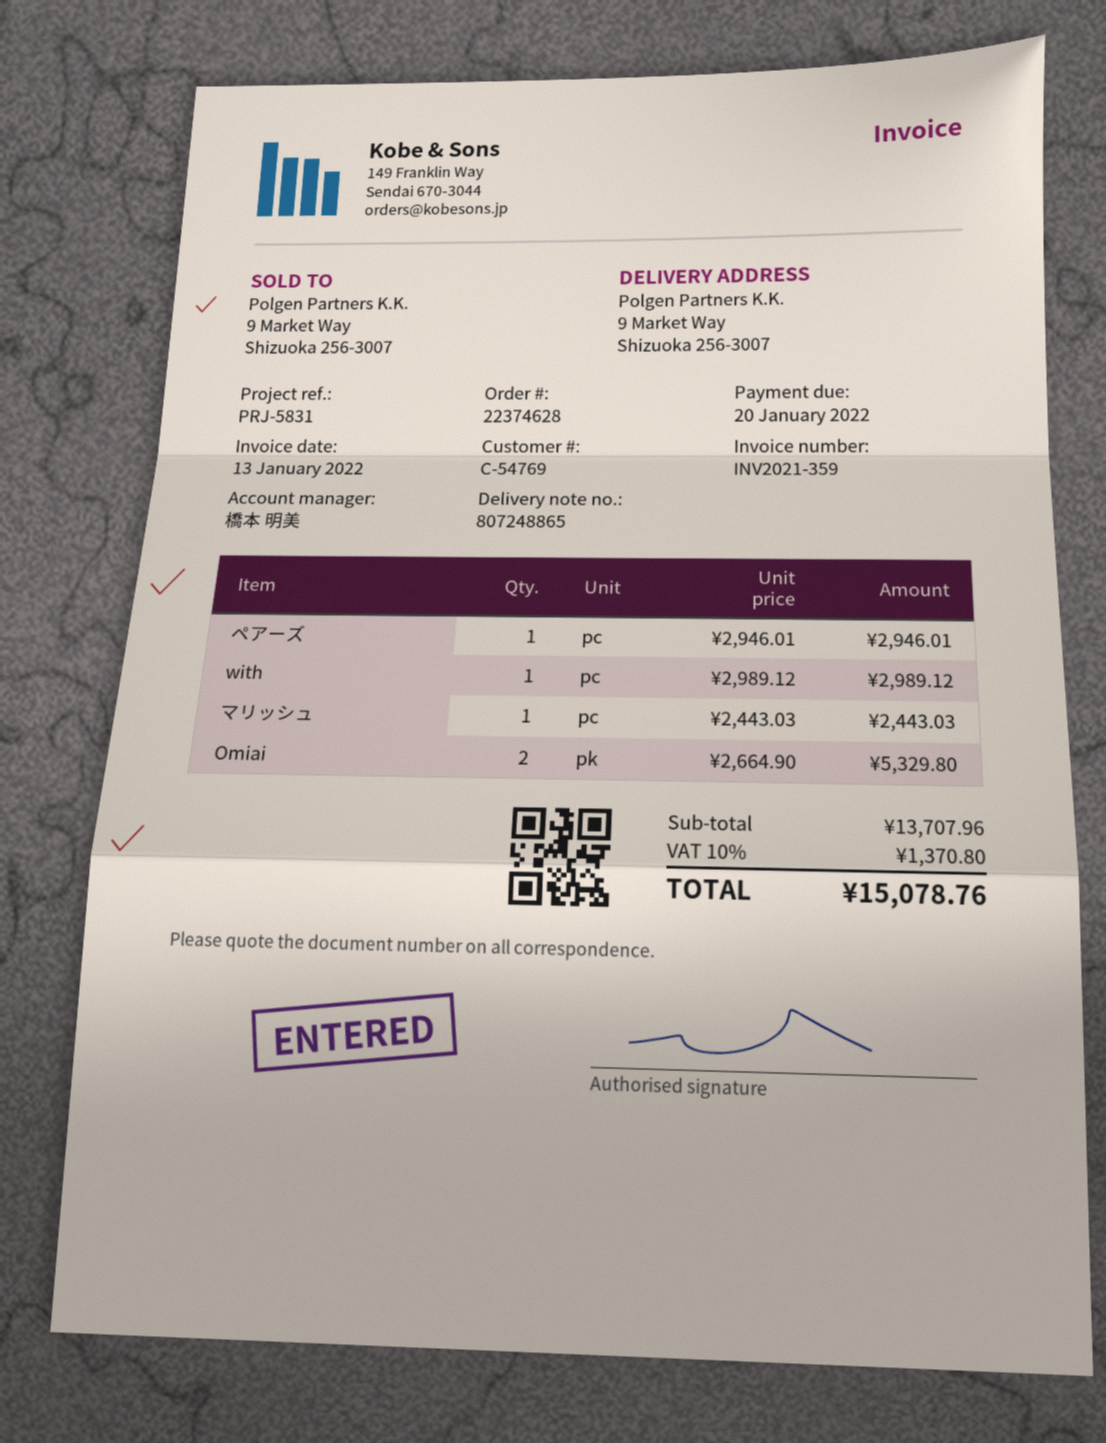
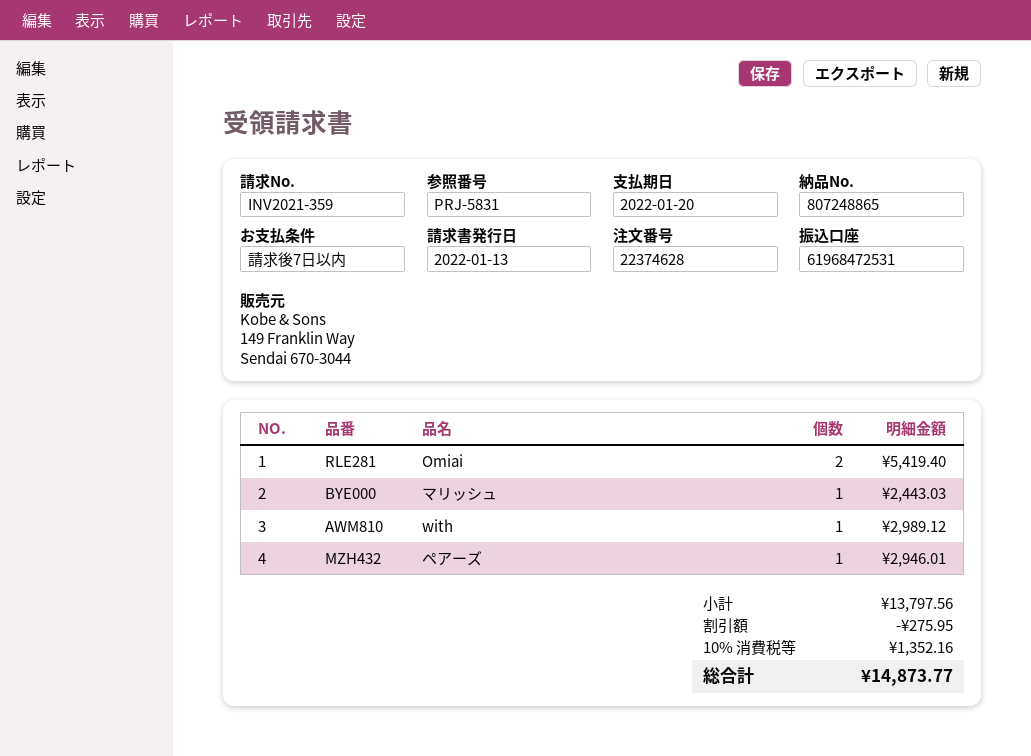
Omiai: 2 for 5329.80 -> 2 for 5419.40
subtotal: 13707.96 -> 13797.56
discount: none -> 275.95
tax: 10% = 1370.80 -> 10% = 1352.16
total: 15078.76 -> 14873.77

